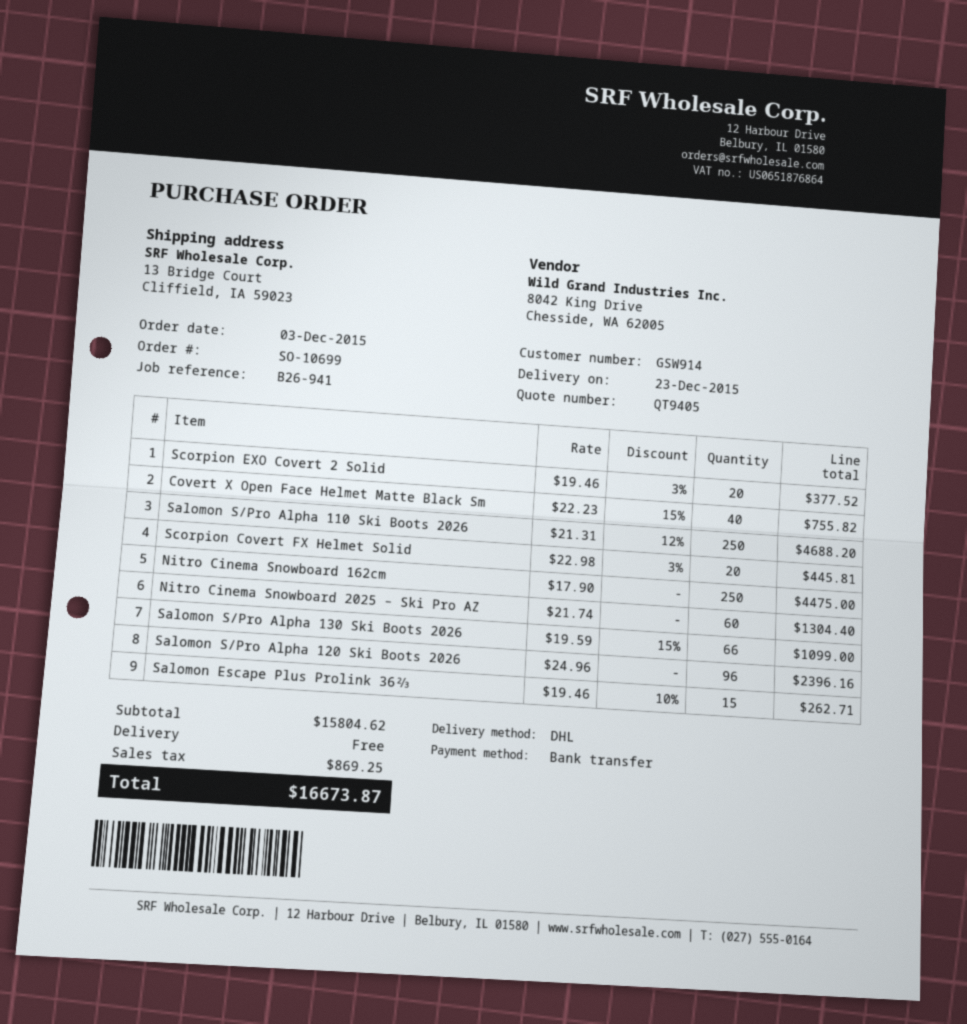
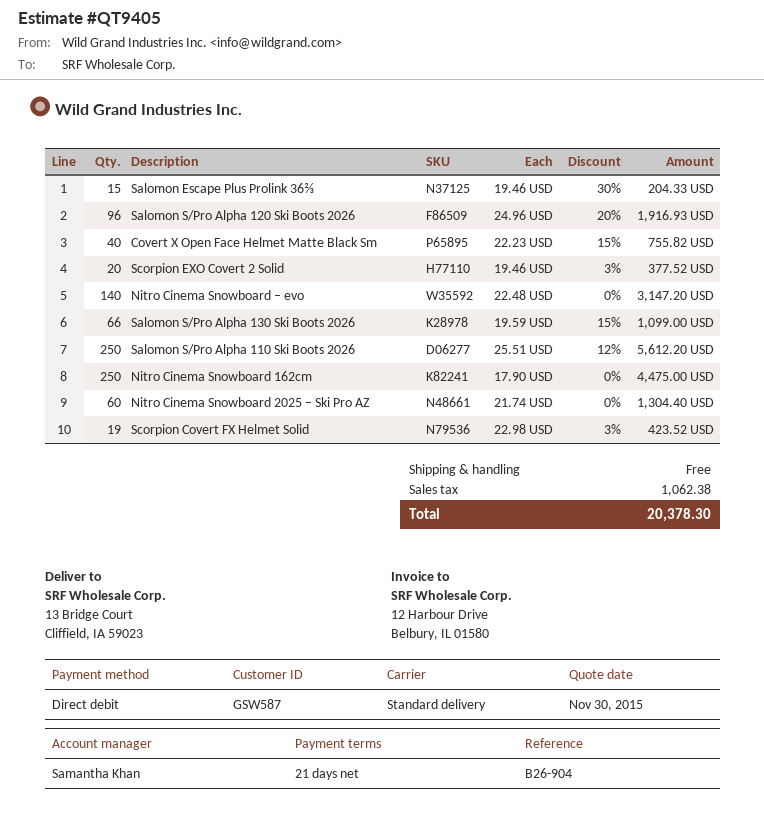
customer number: GSW914 -> GSW587
reference: B26-941 -> B26-904
payment method: bank transfer -> direct debit
shipping method: DHL -> standard
Salomon S/Pro Alpha 110 Ski Boots 2026: 250 x 21.31 - 12% = 4688.20 -> 250 x 25.51 - 12% = 5612.20
Scorpion Covert FX Helmet Solid: 20 x 22.98 - 3% = 445.81 -> 19 x 22.98 - 3% = 423.52
Salomon S/Pro Alpha 120 Ski Boots 2026: 96 x 24.96 = 2396.16 -> 96 x 24.96 - 20% = 1916.93
Salomon Escape Plus Prolink 36⅔: 15 x 19.46 - 10% = 262.71 -> 15 x 19.46 - 30% = 204.33
Nitro Cinema Snowboard – evo: none -> 140 x 22.48 = 3147.20
tax: 869.25 -> 1062.38
total: 16673.87 -> 20378.30

